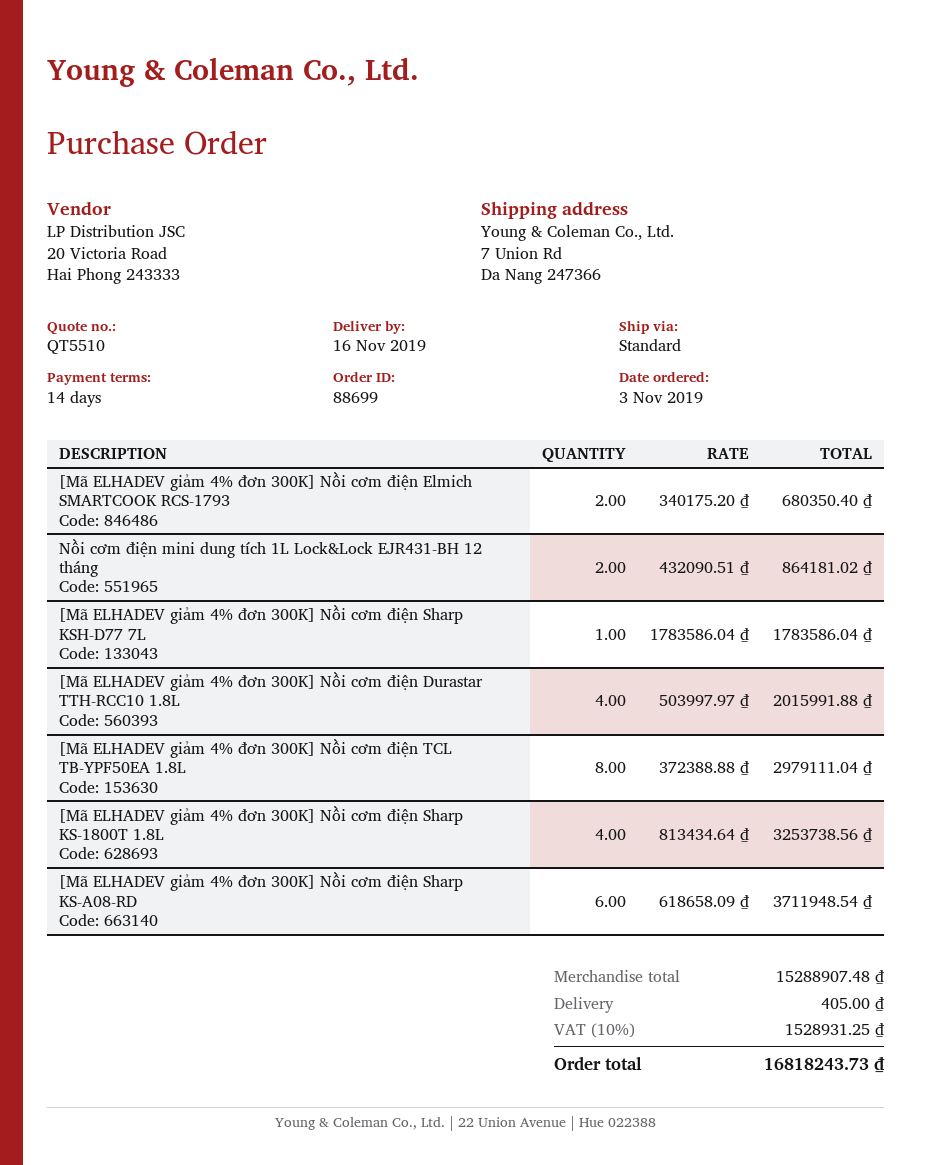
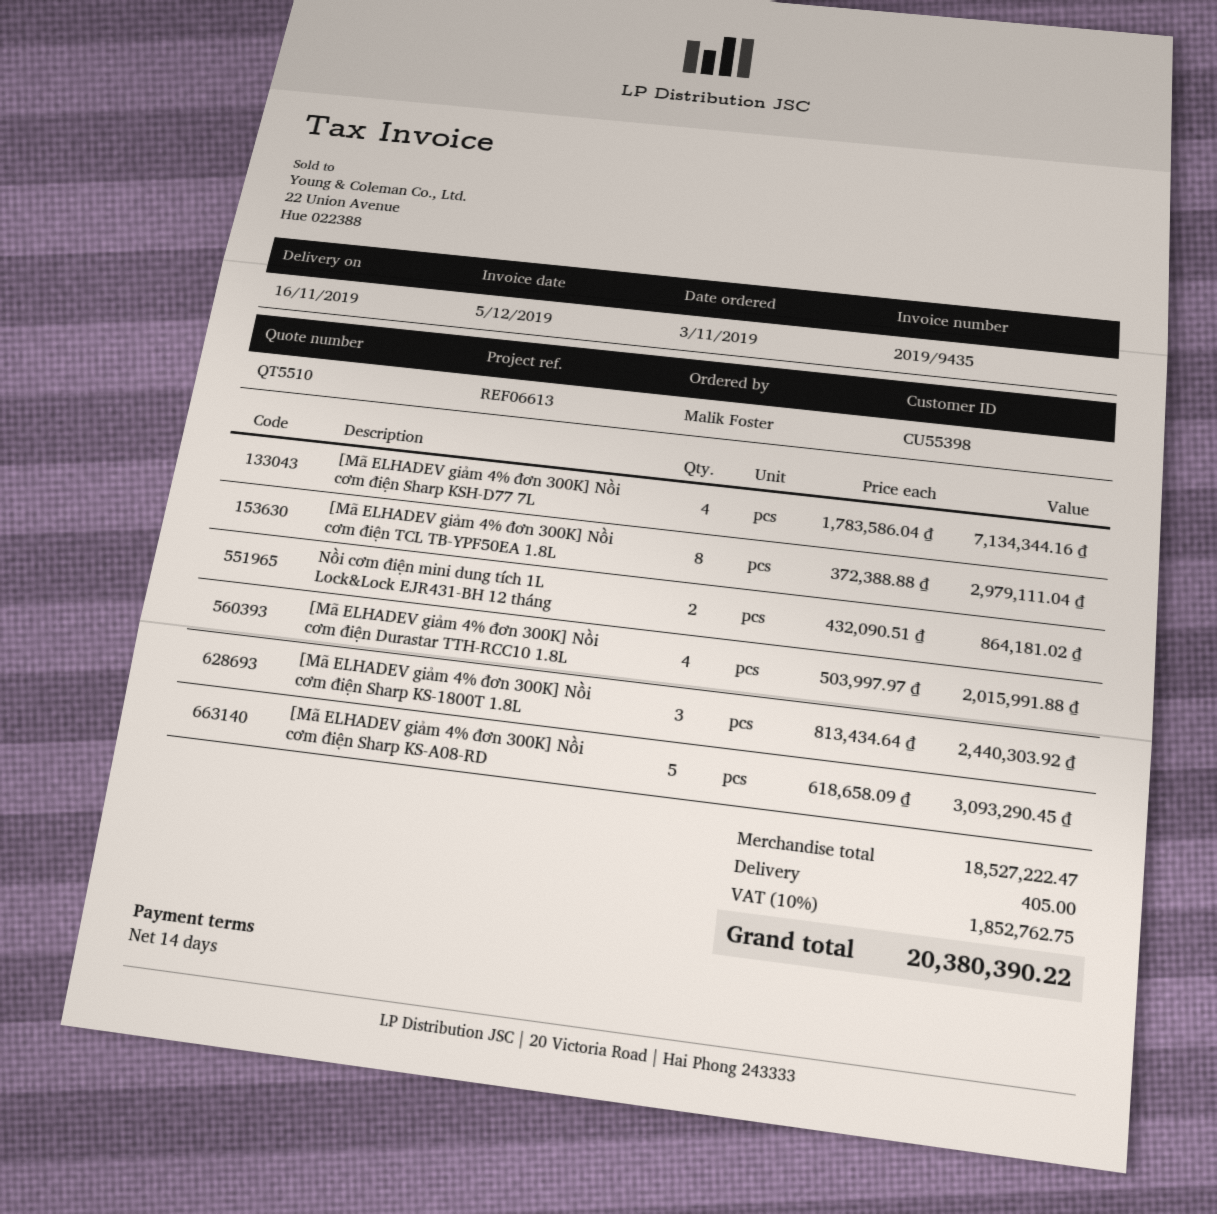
[Mã ELHADEV giảm 4% đơn 300K] Nồi cơm điện Elmich SMARTCOOK RCS-1793: 2 x 340175.20 = 680350.40 -> none
[Mã ELHADEV giảm 4% đơn 300K] Nồi cơm điện Sharp KSH-D77 7L: 1 x 1783586.04 = 1783586.04 -> 4 x 1783586.04 = 7134344.16
[Mã ELHADEV giảm 4% đơn 300K] Nồi cơm điện Sharp KS-1800T 1.8L: 4 x 813434.64 = 3253738.56 -> 3 x 813434.64 = 2440303.92
[Mã ELHADEV giảm 4% đơn 300K] Nồi cơm điện Sharp KS-A08-RD: 6 x 618658.09 = 3711948.54 -> 5 x 618658.09 = 3093290.45
subtotal: 15288907.48 -> 18527222.47
tax: 10% = 1528931.25 -> 10% = 1852762.75
total: 16818243.73 -> 20380390.22

